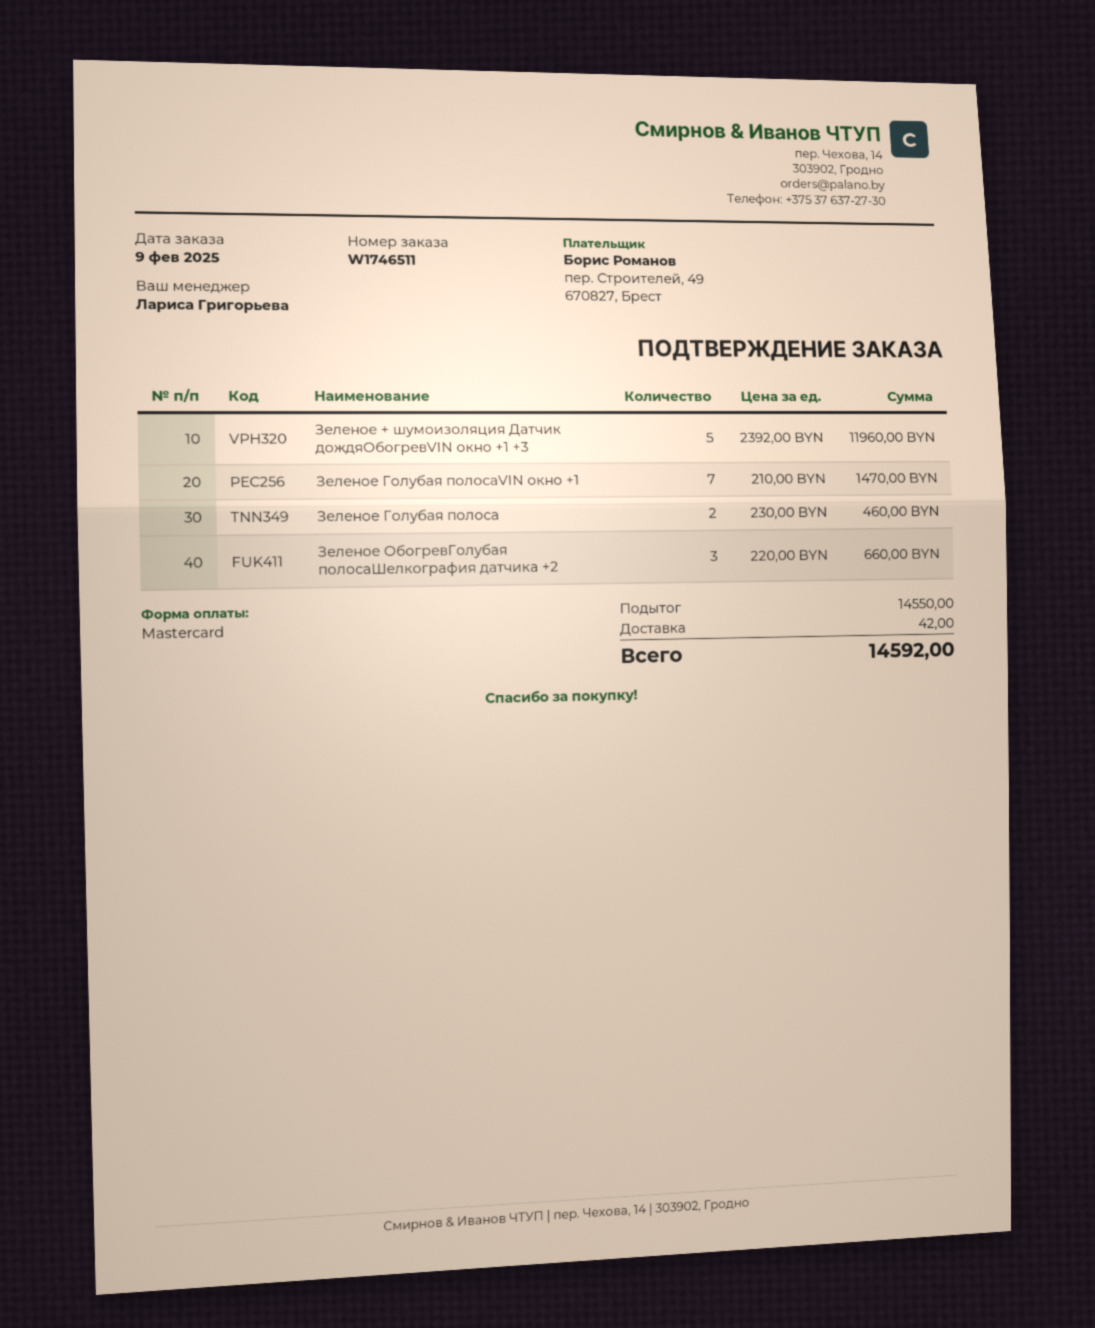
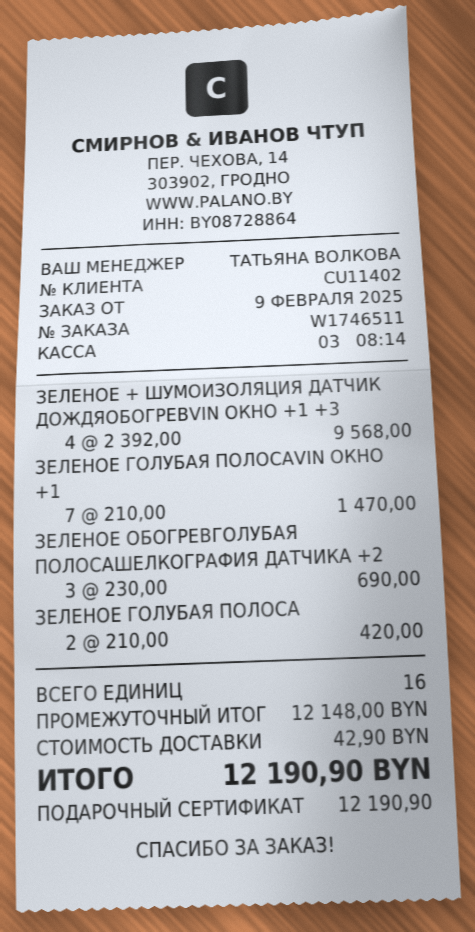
sales rep: Лариса Григорьева -> ТАТЬЯНА ВОЛКОВА
payment method: Mastercard -> gift card
Зеленое + шумоизоляция Датчик дождяОбогревVIN окно +1 +3: 5 x 2392.00 = 11960.00 -> 4 x 2392.00 = 9568.00
Зеленое Голубая полоса: 2 x 230.00 = 460.00 -> 2 x 210.00 = 420.00
Зеленое ОбогревГолубая полосаШелкография датчика +2: 3 x 220.00 = 660.00 -> 3 x 230.00 = 690.00
subtotal: 14550.00 -> 12148.00
shipping: 42.00 -> 42.90
total: 14592.00 -> 12190.90

